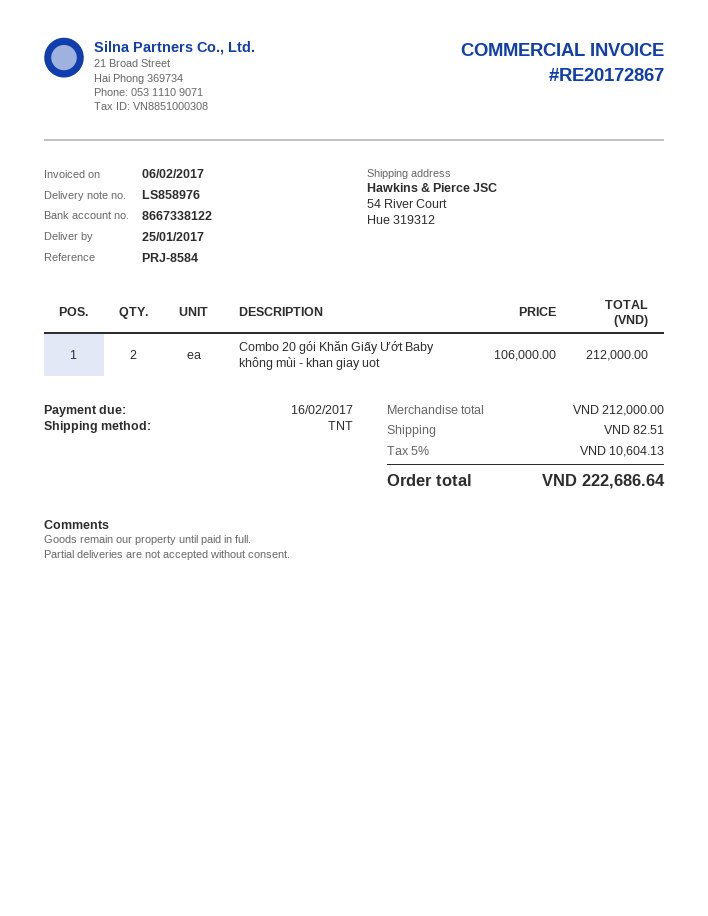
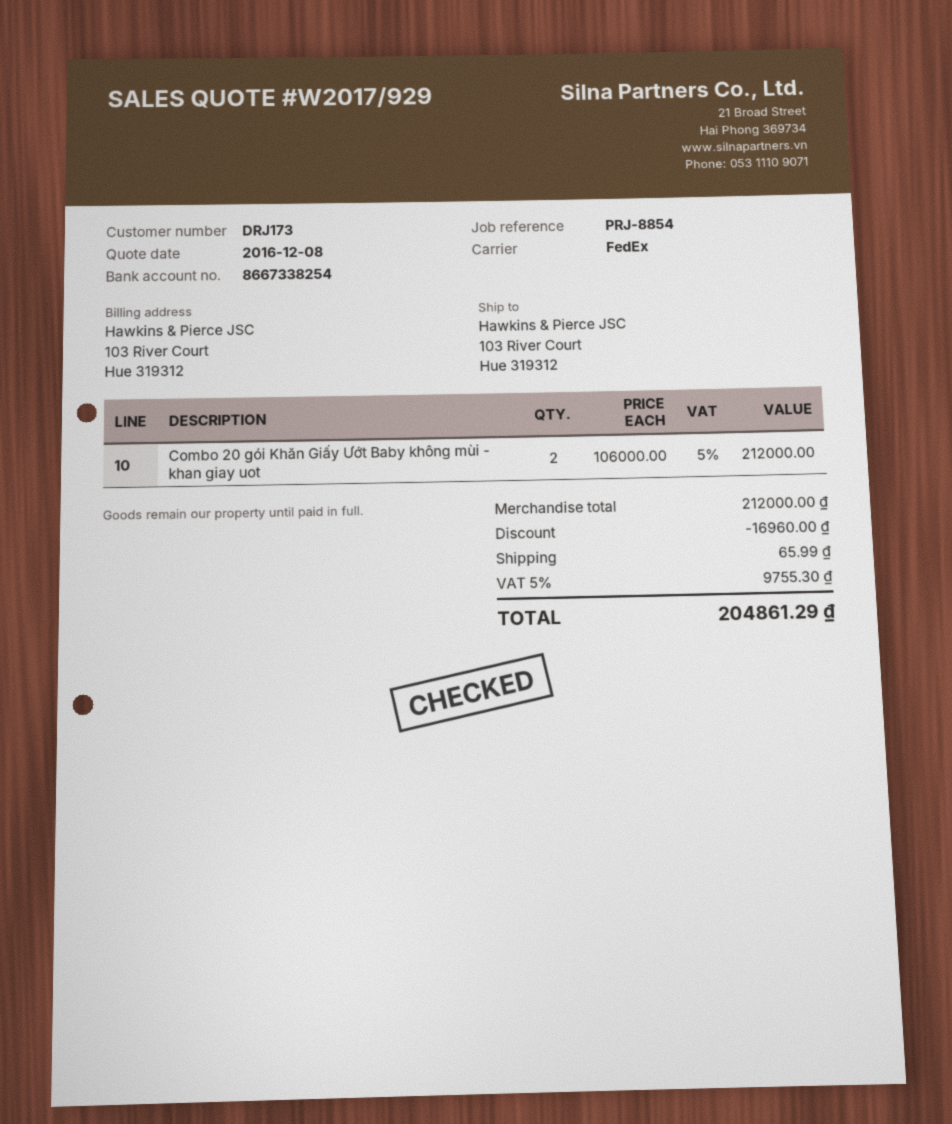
reference: PRJ-8584 -> PRJ-8854
bank account: 8667338122 -> 8667338254
shipping method: TNT -> FedEx
ship to: 54 River Court, Hue 319312 -> 103 River Court, Hue 319312
discount: none -> 16960.00
shipping: 82.51 -> 65.99
tax: 5% = 10604.13 -> 5% = 9755.30
total: 222686.64 -> 204861.29

